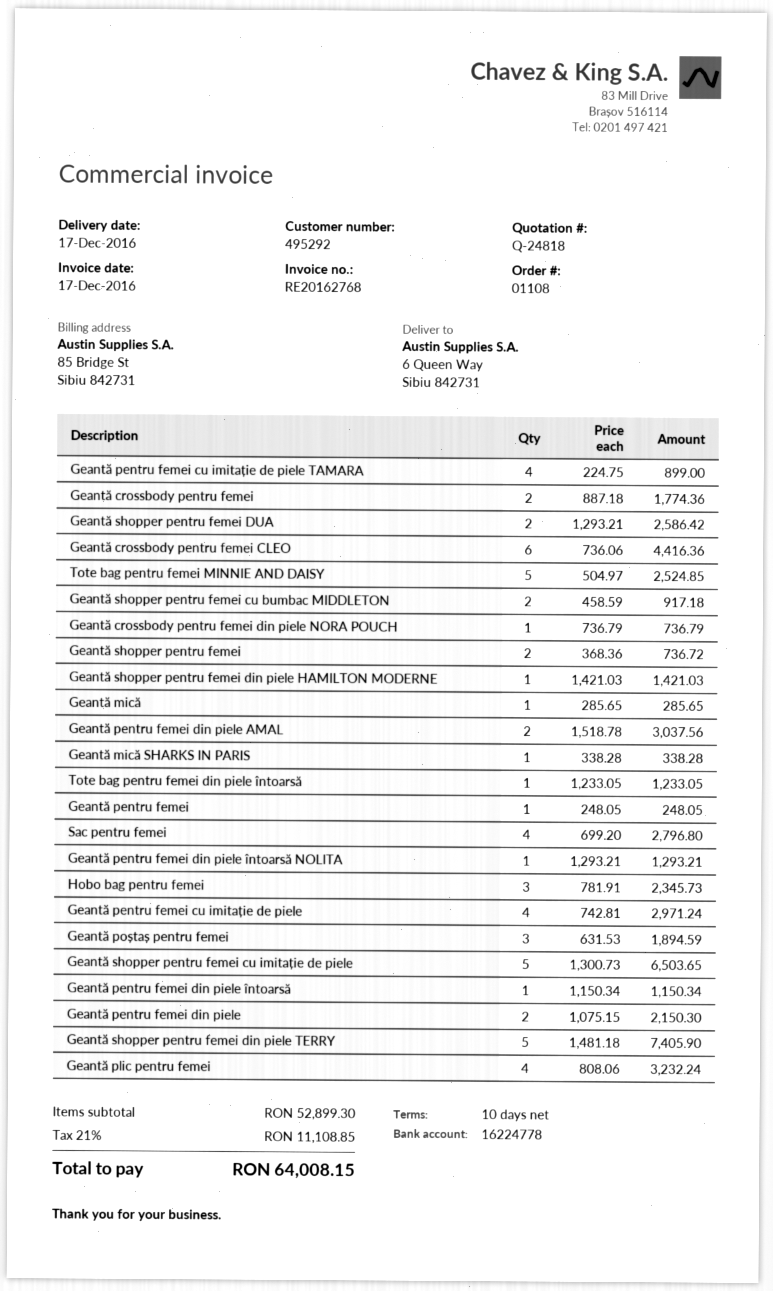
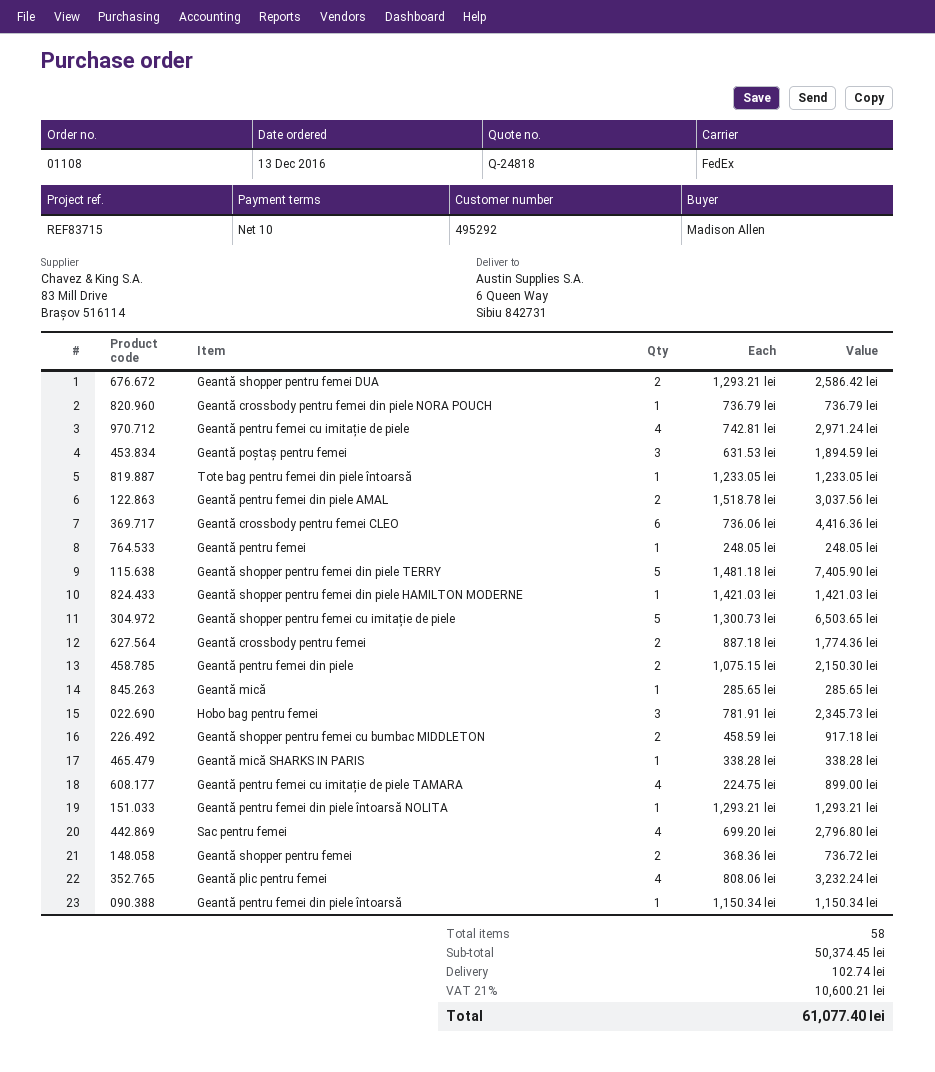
Tote bag pentru femei MINNIE AND DAISY: 5 x 504.97 = 2524.85 -> none
subtotal: 52899.30 -> 50374.45
shipping: none -> 102.74
tax: 21% = 11108.85 -> 21% = 10600.21
total: 64008.15 -> 61077.40

